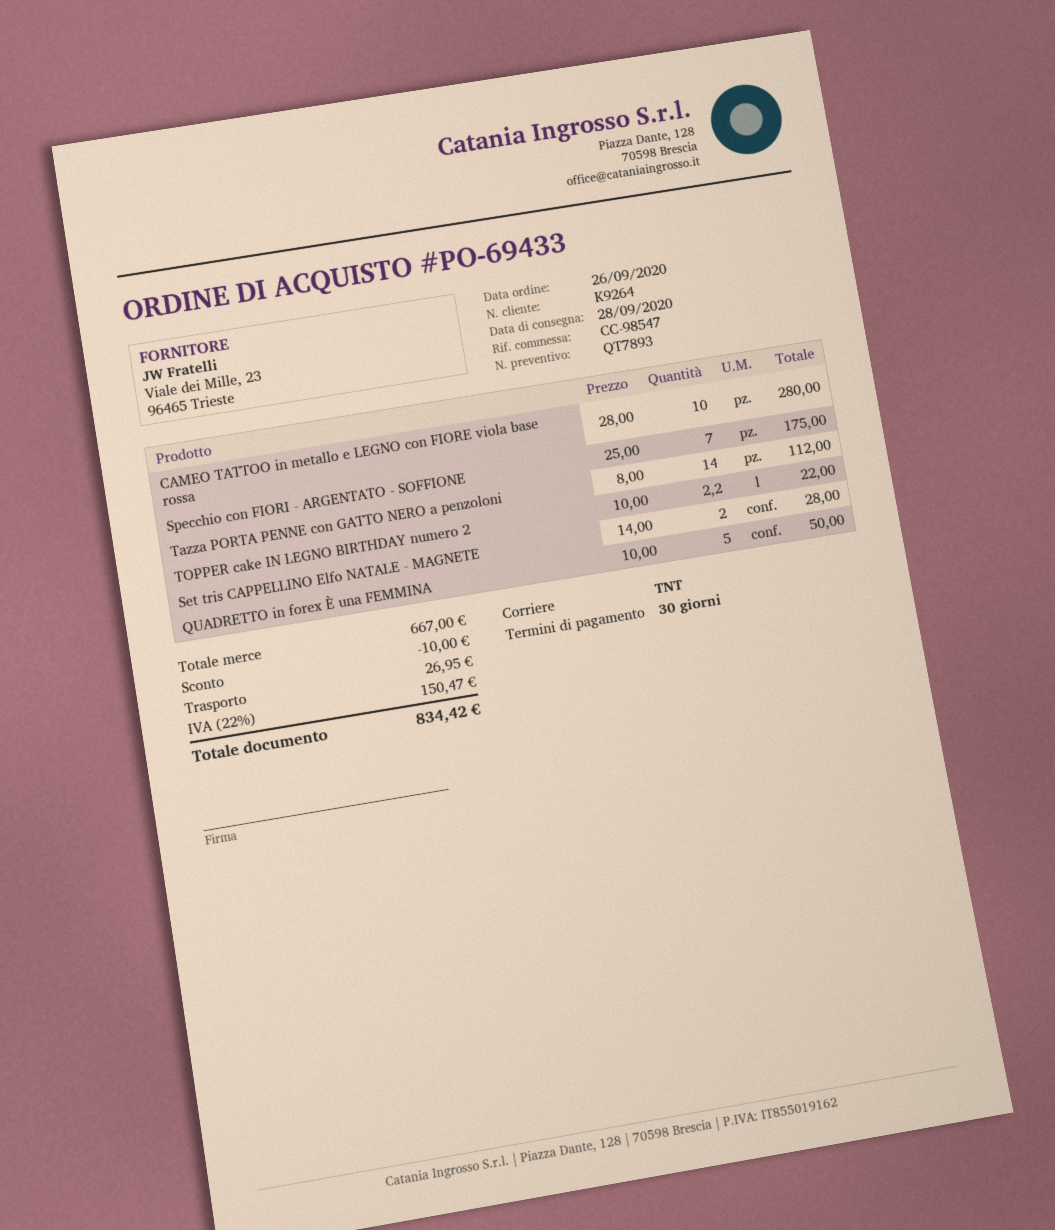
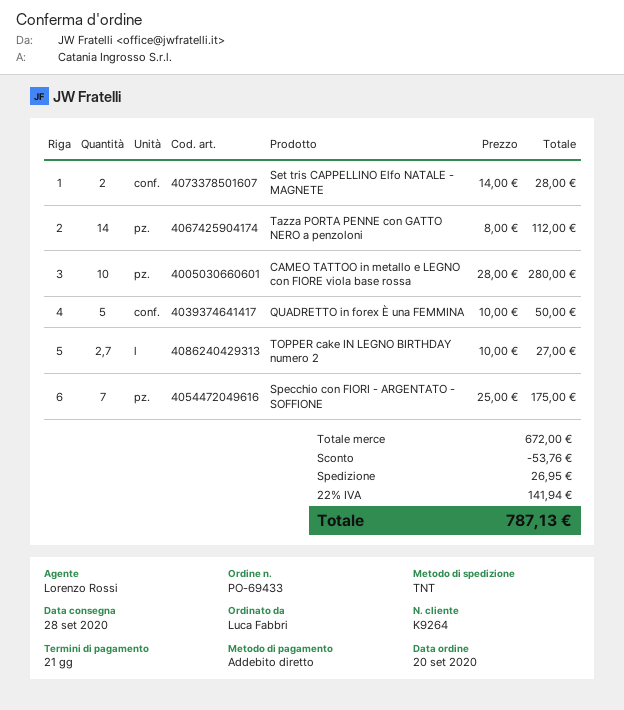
order date: 2020-09-26 -> 2020-09-20
payment terms: 30 days -> 21 days
TOPPER cake IN LEGNO BIRTHDAY numero 2: 2.2 x 10.00 = 22.00 -> 2.7 x 10.00 = 27.00
subtotal: 667.00 -> 672.00
discount: 10.00 -> 53.76
tax: 22% = 150.47 -> 22% = 141.94
total: 834.42 -> 787.13

